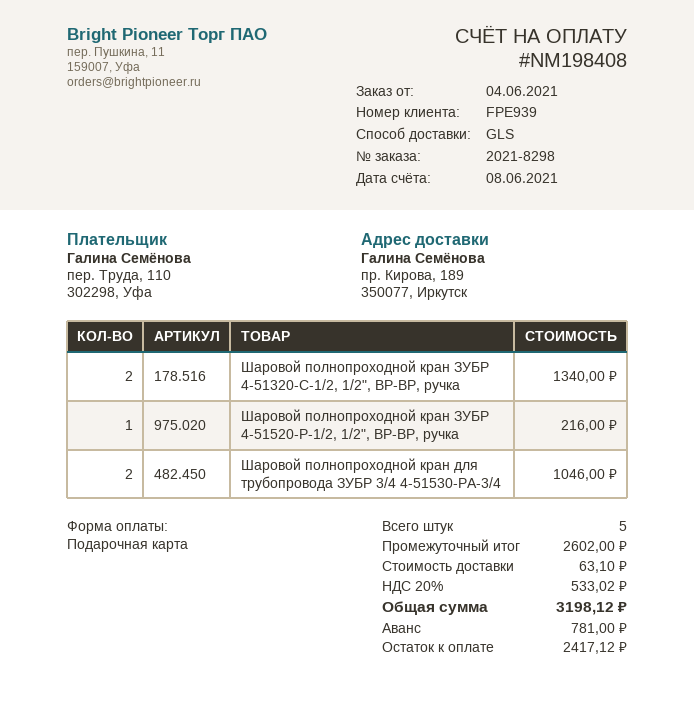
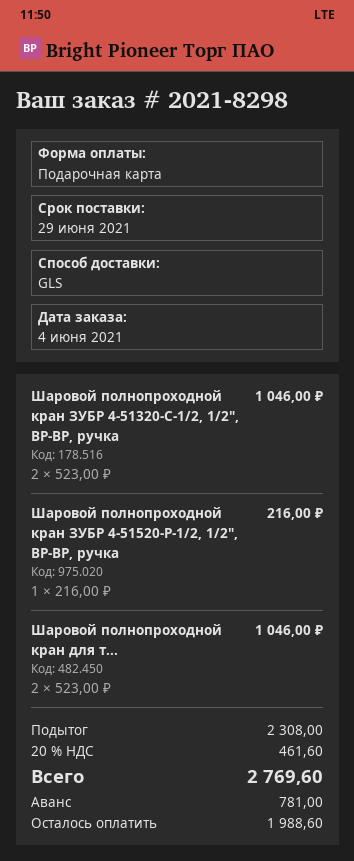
Шаровой полнопроходной кран ЗУБР 4-51320-C-1/2, 1/2", ВР-ВР, ручка: 2 for 1340.00 -> 2 for 1046.00
subtotal: 2602.00 -> 2308.00
shipping: 63.10 -> none
tax: 20% = 533.02 -> 20% = 461.60
total: 3198.12 -> 2769.60
balance: 2417.12 -> 1988.60

